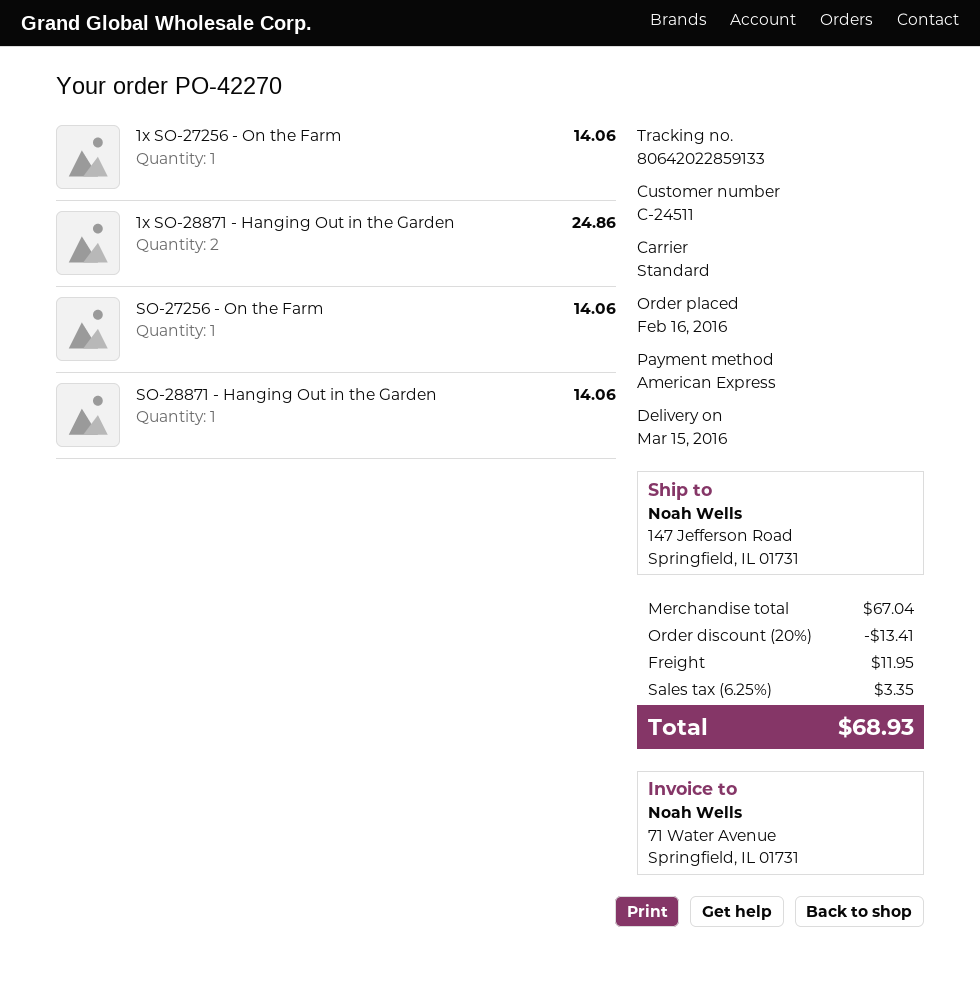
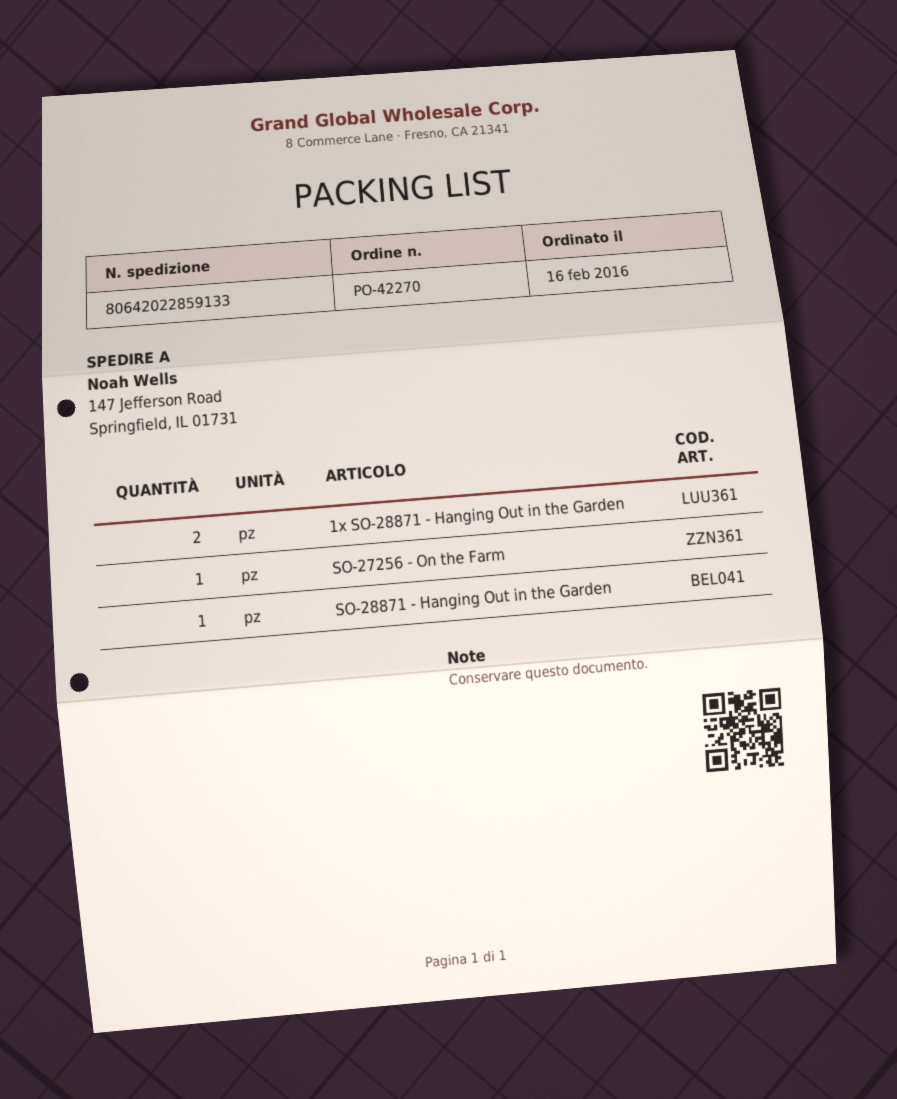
1x SO-27256 - On the Farm: 1 -> none

